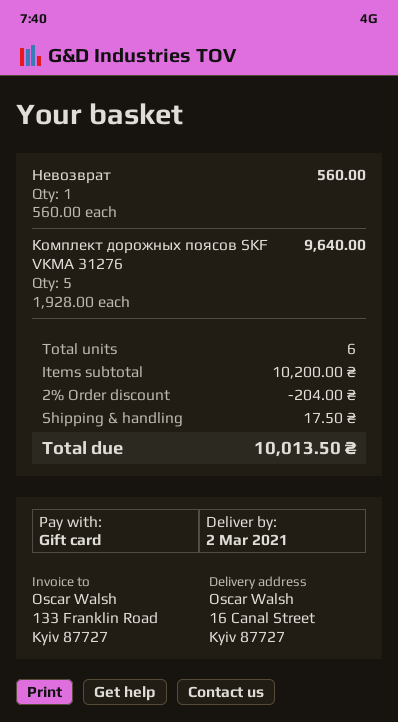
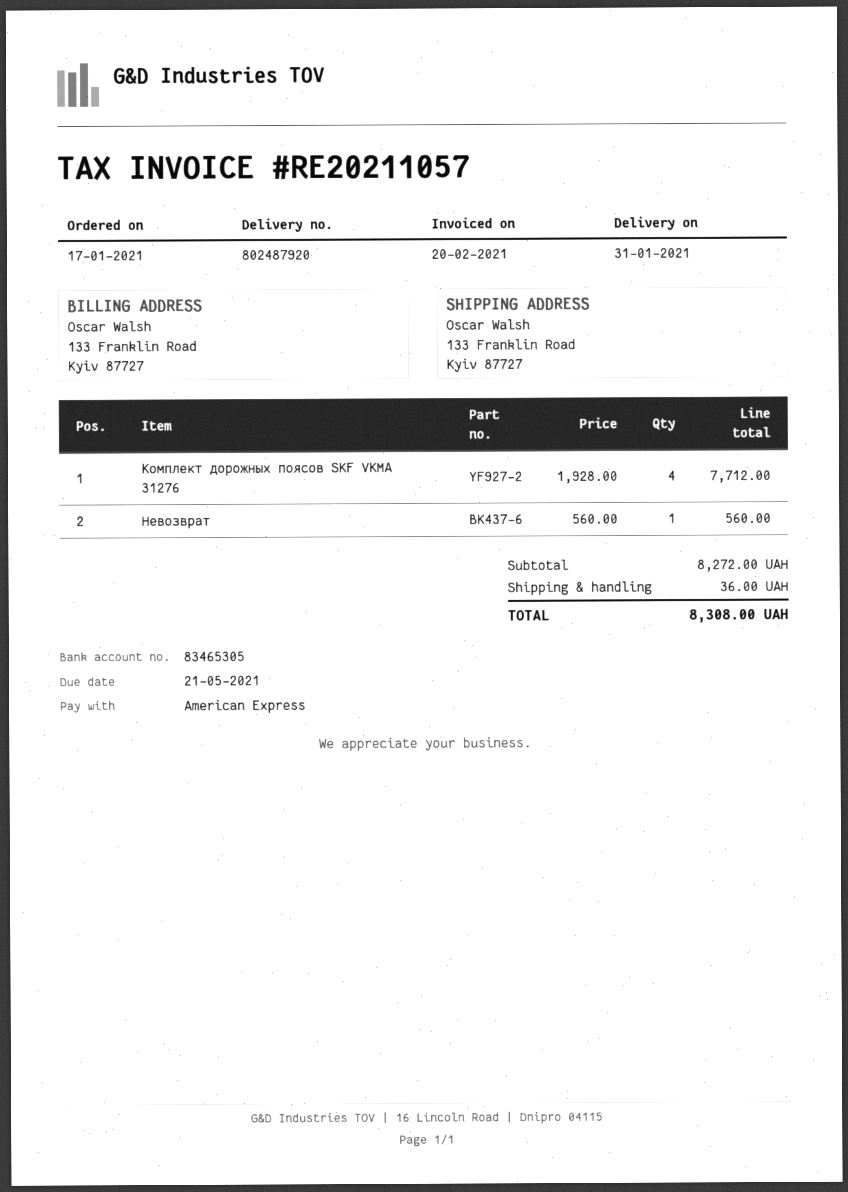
delivery date: 2021-03-02 -> 2021-01-31
payment method: gift card -> American Express
ship to: 16 Canal Street, Kyiv 87727 -> 133 Franklin Road, Kyiv 87727
Комплект дорожных поясов SKF VKMA 31276: 5 x 1928.00 = 9640.00 -> 4 x 1928.00 = 7712.00
subtotal: 10200.00 -> 8272.00
discount: 2% = 204.00 -> none
shipping: 17.50 -> 36.00
total: 10013.50 -> 8308.00

